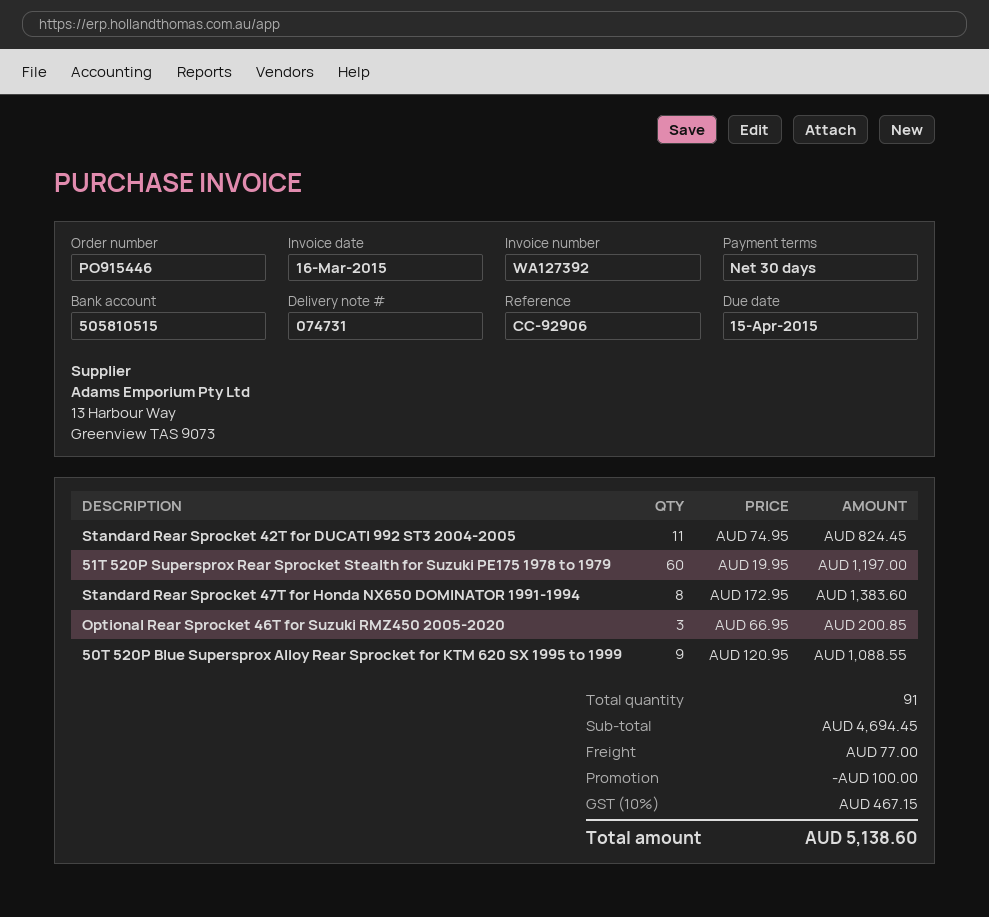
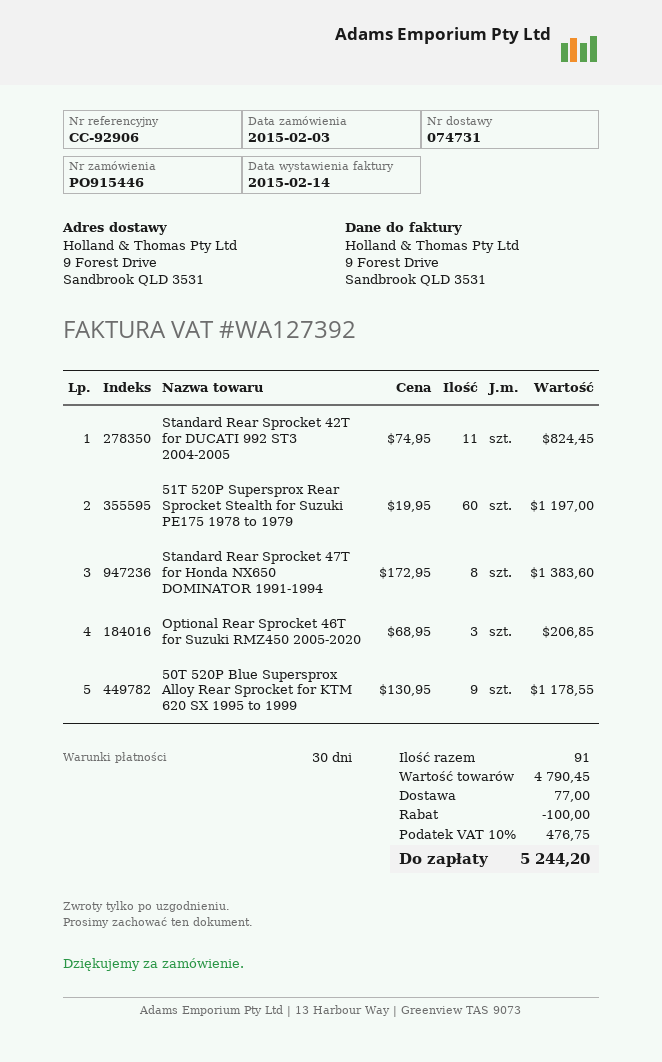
invoice date: 2015-03-16 -> 2015-02-14
Optional Rear Sprocket 46T for Suzuki RMZ450 2005-2020: 3 x 66.95 = 200.85 -> 3 x 68.95 = 206.85
50T 520P Blue Supersprox Alloy Rear Sprocket for KTM 620 SX 1995 to 1999: 9 x 120.95 = 1088.55 -> 9 x 130.95 = 1178.55
subtotal: 4694.45 -> 4790.45
tax: 10% = 467.15 -> 10% = 476.75
total: 5138.60 -> 5244.20

